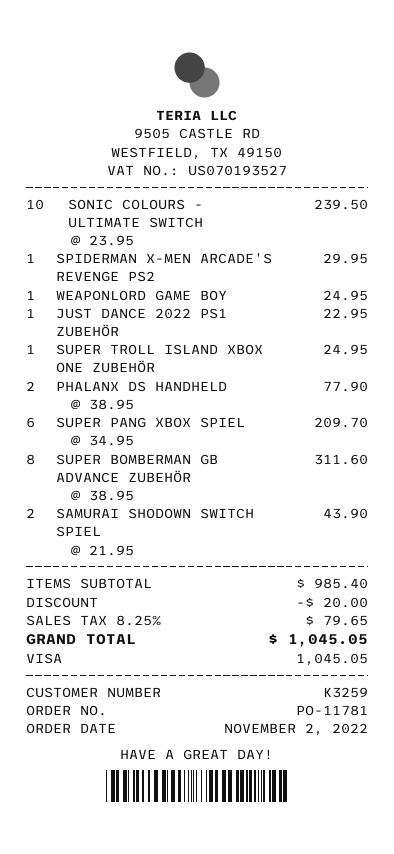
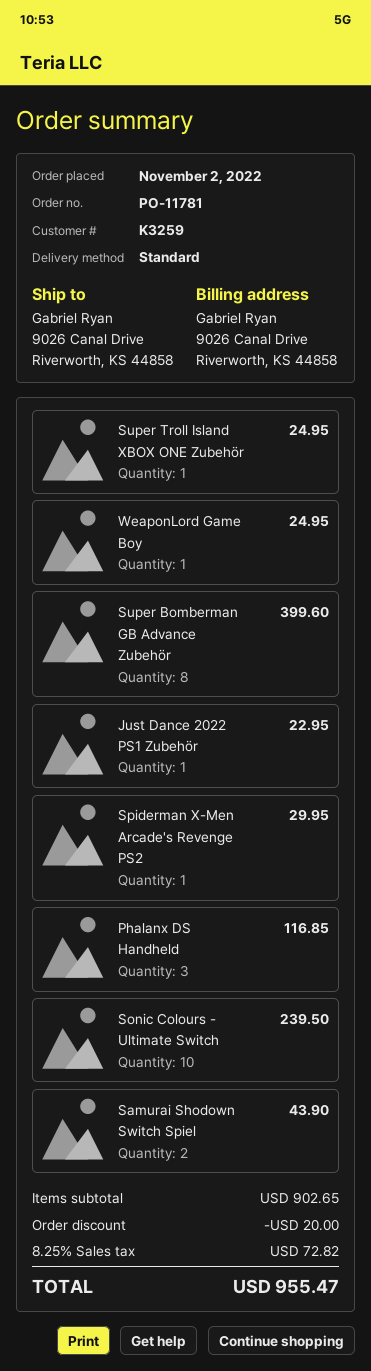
PHALANX DS HANDHELD: 2 for 77.90 -> 3 for 116.85
SUPER PANG XBOX SPIEL: 6 for 209.70 -> none
SUPER BOMBERMAN GB ADVANCE ZUBEHÖR: 8 for 311.60 -> 8 for 399.60
subtotal: 985.40 -> 902.65
tax: 8.25% = 79.65 -> 8.25% = 72.82
total: 1045.05 -> 955.47

